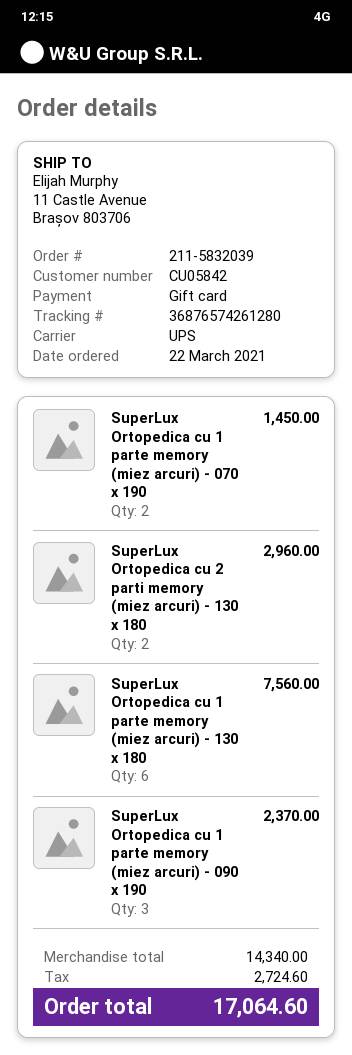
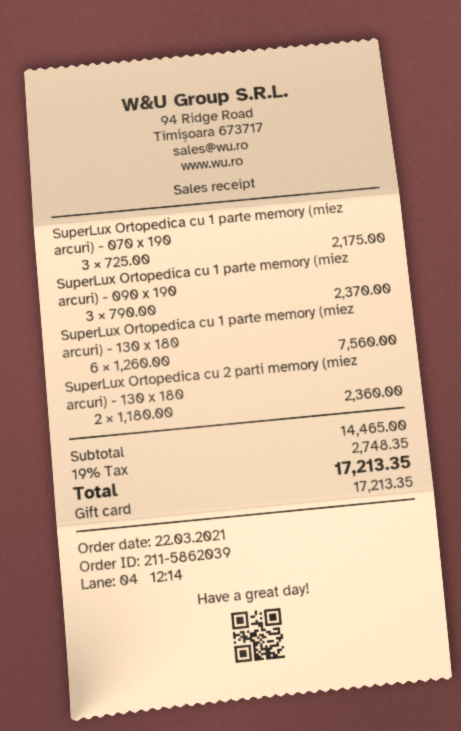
order number: 211-5832039 -> 211-5862039
SuperLux Ortopedica cu 1 parte memory (miez arcuri) - 070 x 190: 2 for 1450.00 -> 3 for 2175.00
SuperLux Ortopedica cu 2 parti memory (miez arcuri) - 130 x 180: 2 for 2960.00 -> 2 for 2360.00
subtotal: 14340.00 -> 14465.00
tax: 2724.60 -> 2748.35
total: 17064.60 -> 17213.35

